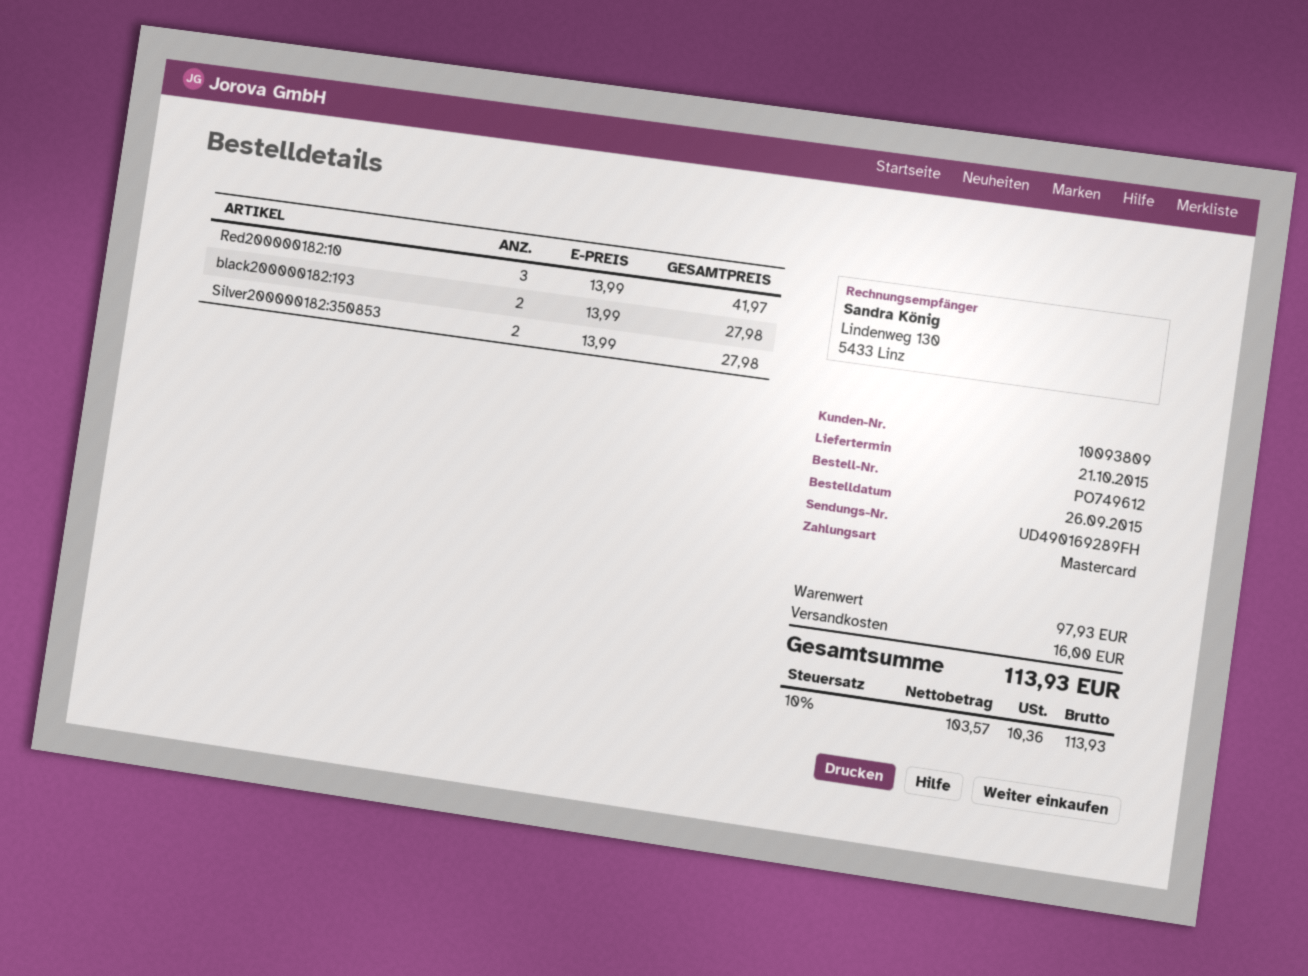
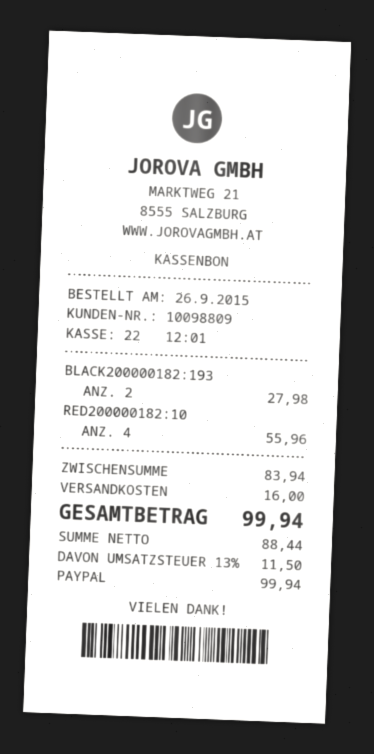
customer number: 10093809 -> 10098809
payment method: Mastercard -> PayPal
Red200000182:10: 3 for 41.97 -> 4 for 55.96
Silver200000182:350853: 2 for 27.98 -> none
subtotal: 97.93 -> 83.94
net: 103.57 -> 88.44
tax: 10% = 10.36 -> 13% = 11.50
total: 113.93 -> 99.94

